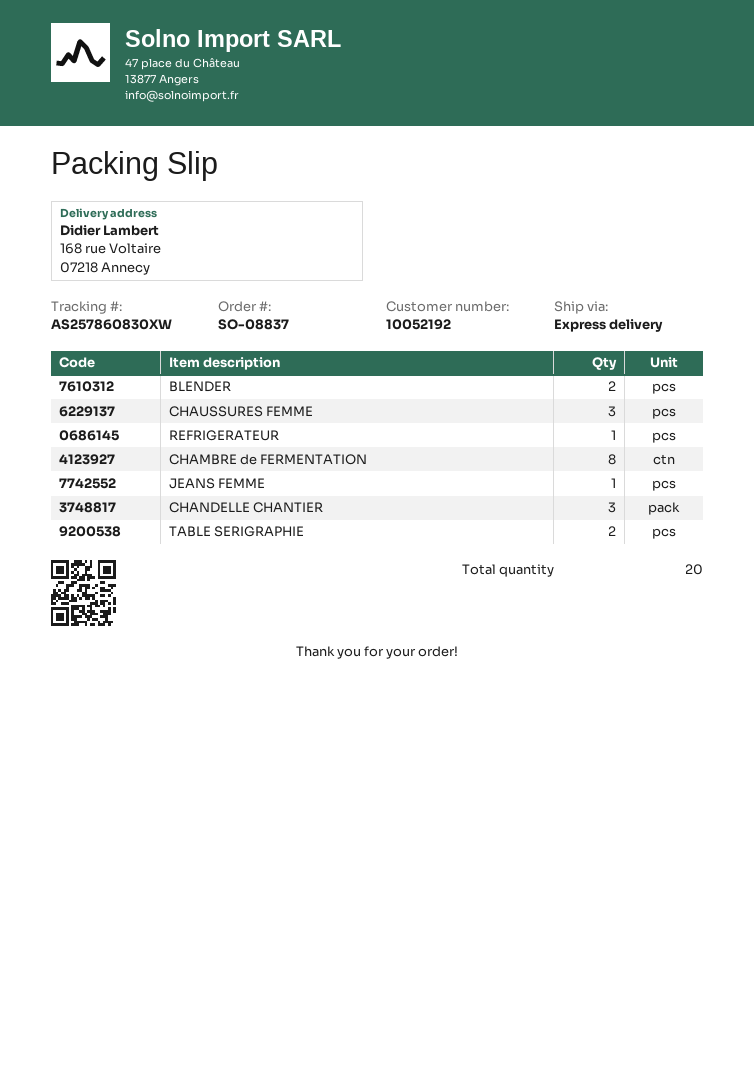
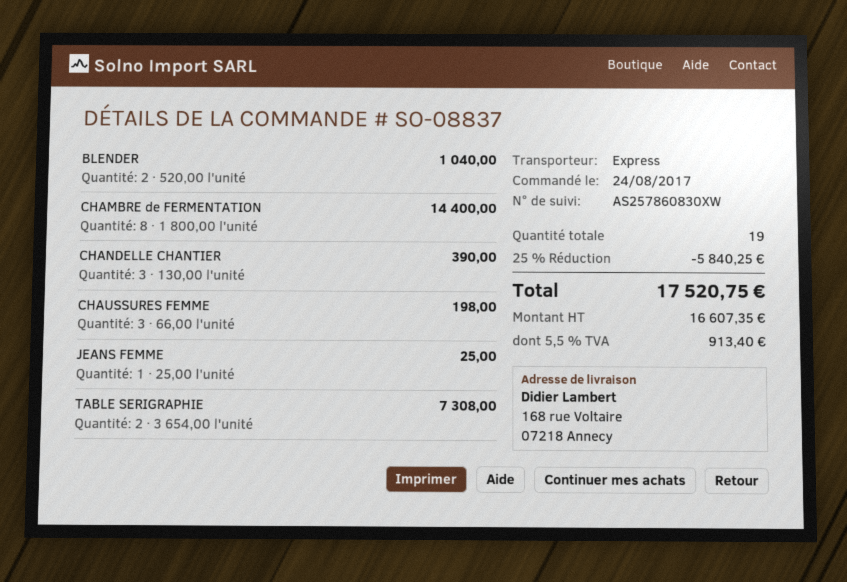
REFRIGERATEUR: 1 -> none
total quantity: 20 -> 19

